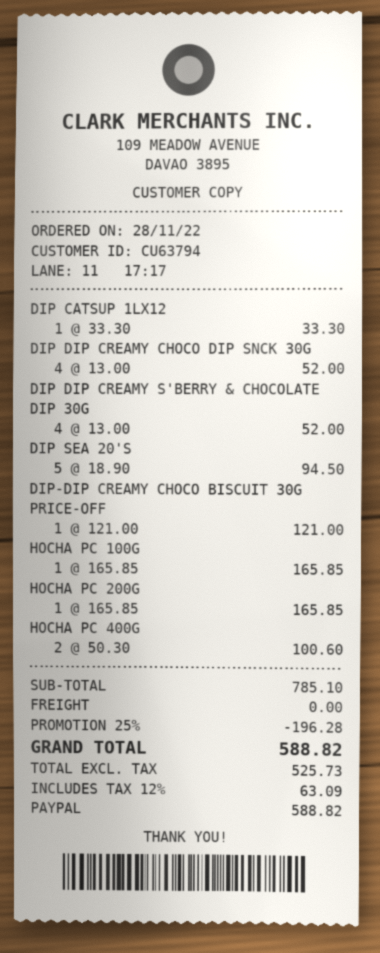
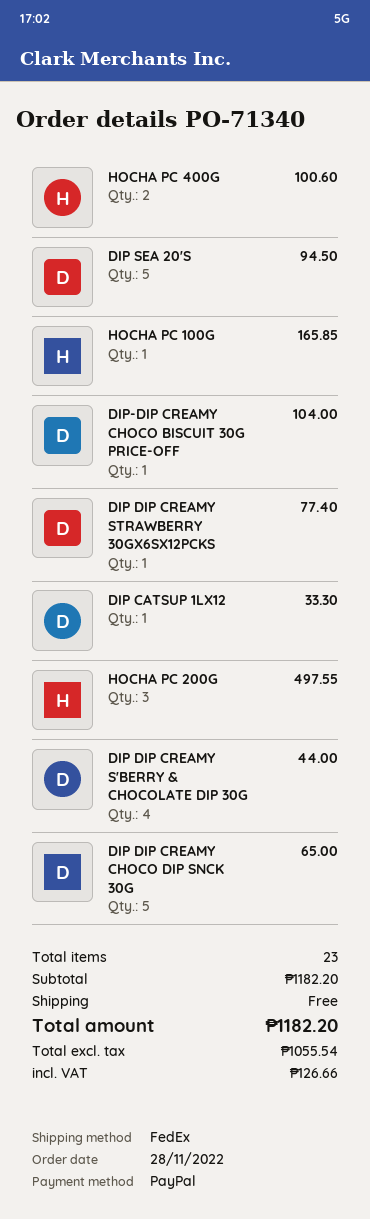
DIP DIP CREAMY CHOCO DIP SNCK 30G: 4 for 52.00 -> 5 for 65.00
DIP DIP CREAMY S'BERRY & CHOCOLATE DIP 30G: 4 for 52.00 -> 4 for 44.00
DIP-DIP CREAMY CHOCO BISCUIT 30G PRICE-OFF: 1 for 121.00 -> 1 for 104.00
HOCHA PC 200G: 1 for 165.85 -> 3 for 497.55
DIP DIP CREAMY STRAWBERRY 30GX6SX12PCKS: none -> 1 for 77.40
subtotal: 785.10 -> 1182.20
discount: 25% = 196.28 -> none
net: 525.73 -> 1055.54
tax: 63.09 -> 126.66
total: 588.82 -> 1182.20

